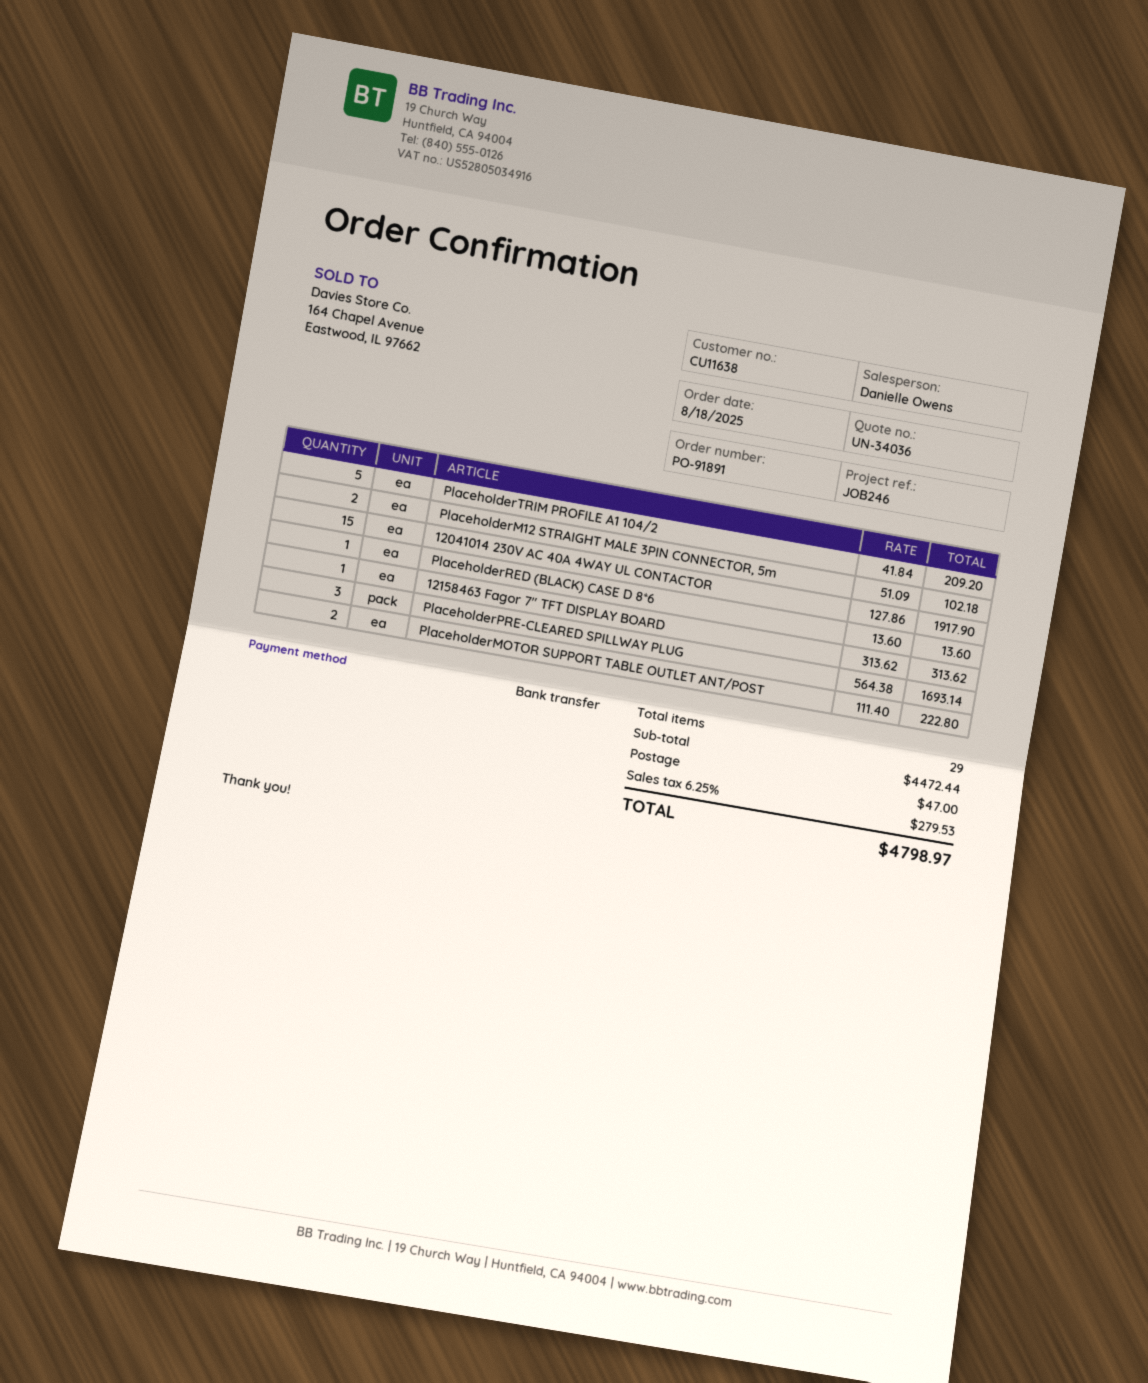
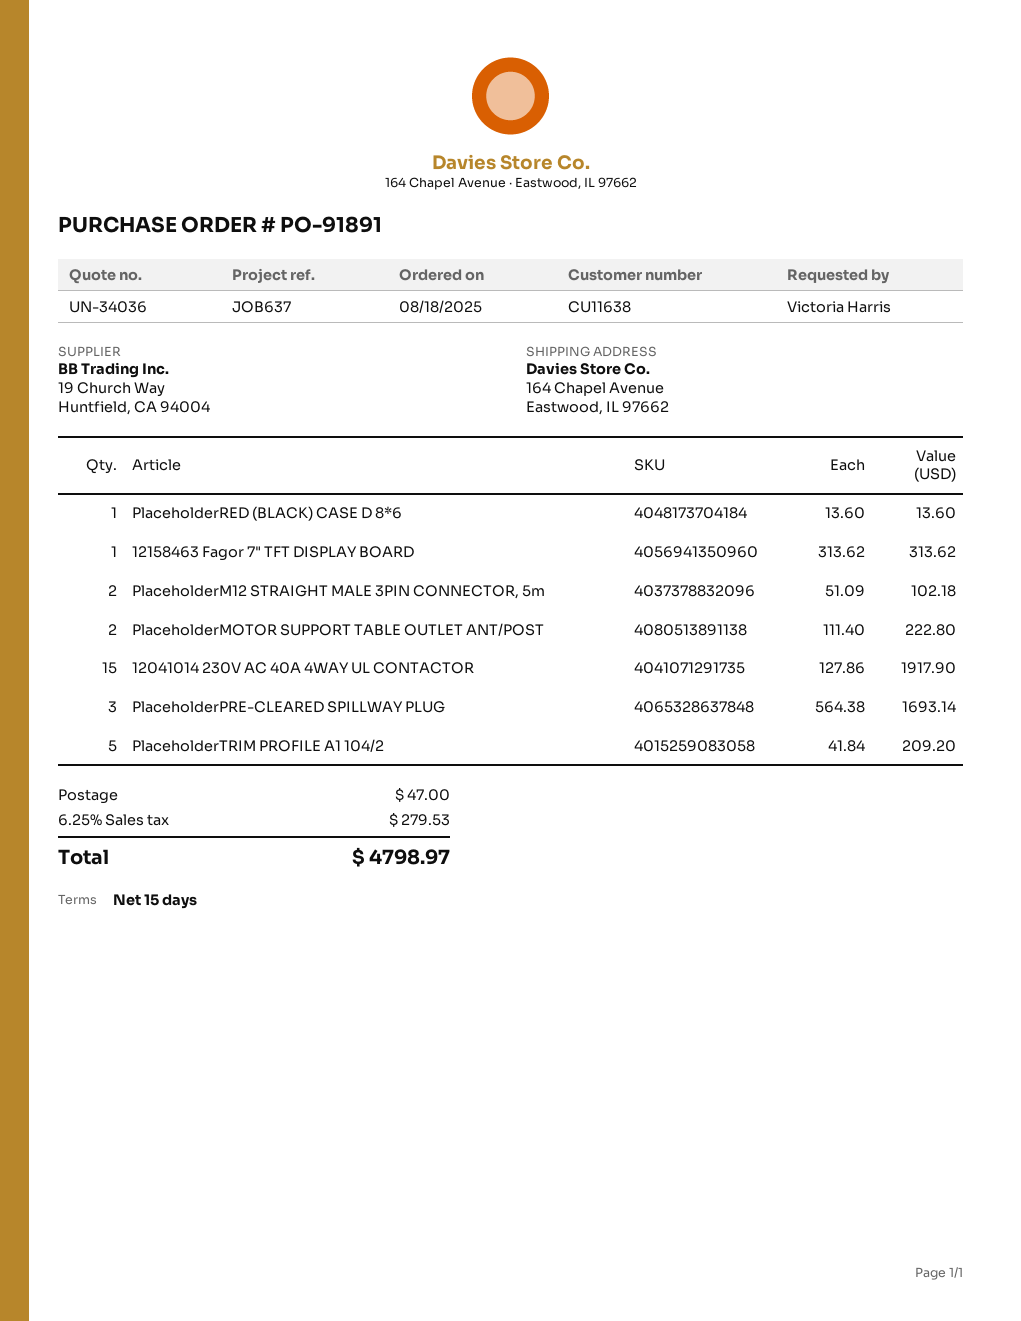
reference: JOB246 -> JOB637

